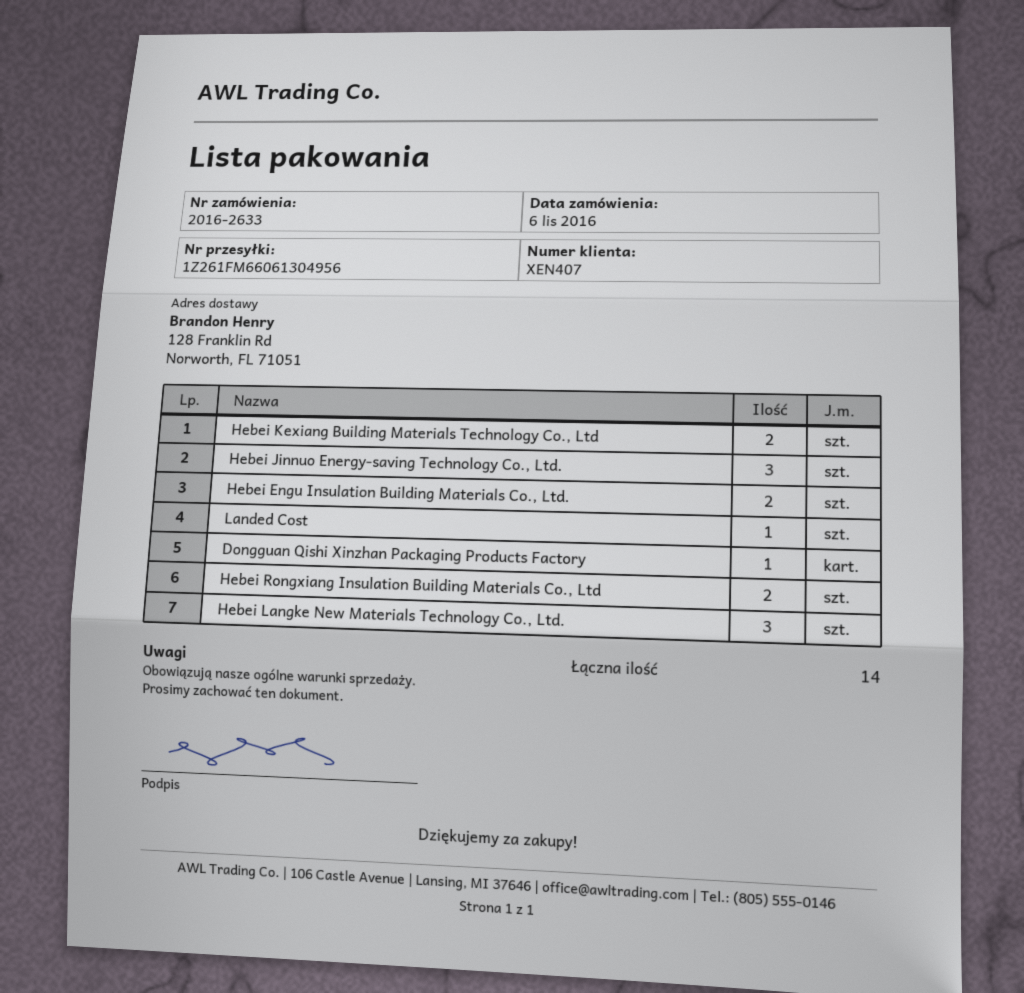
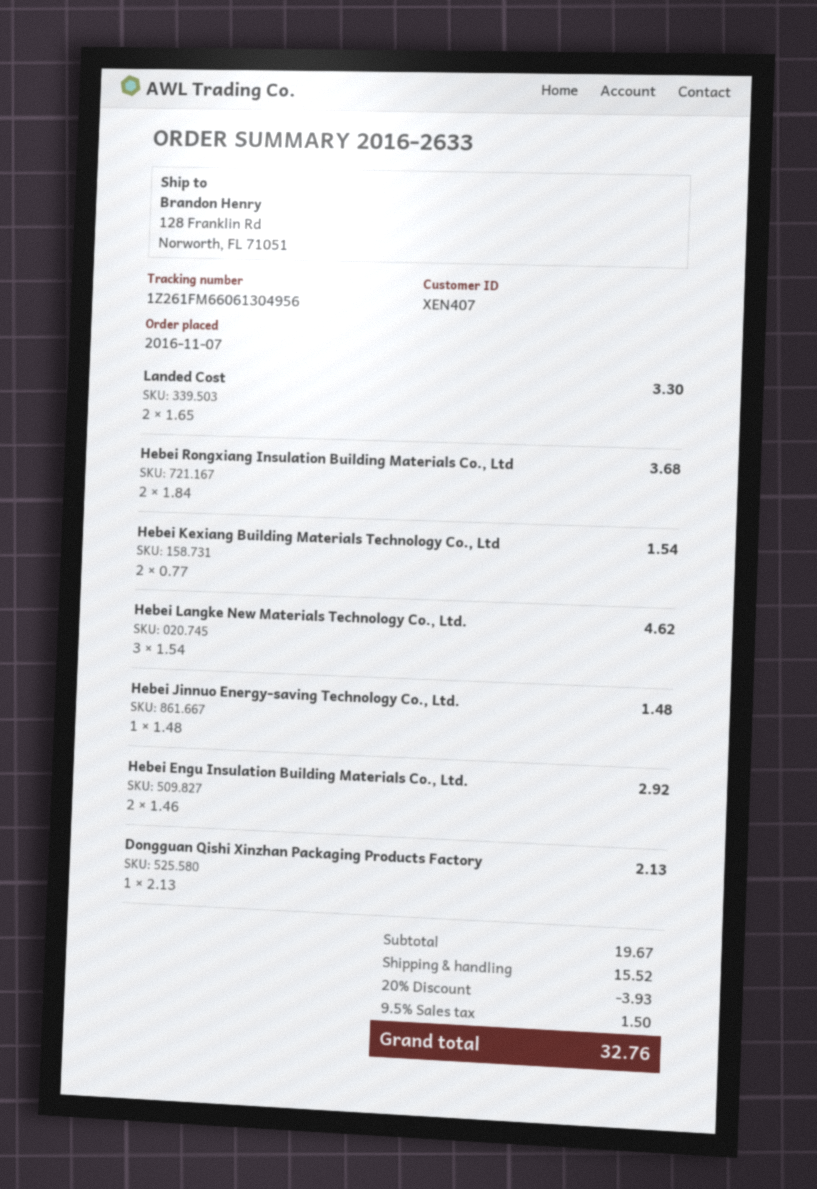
order date: 2016-11-06 -> 2016-11-07
Hebei Jinnuo Energy-saving Technology Co., Ltd.: 3 -> 1
Landed Cost: 1 -> 2

